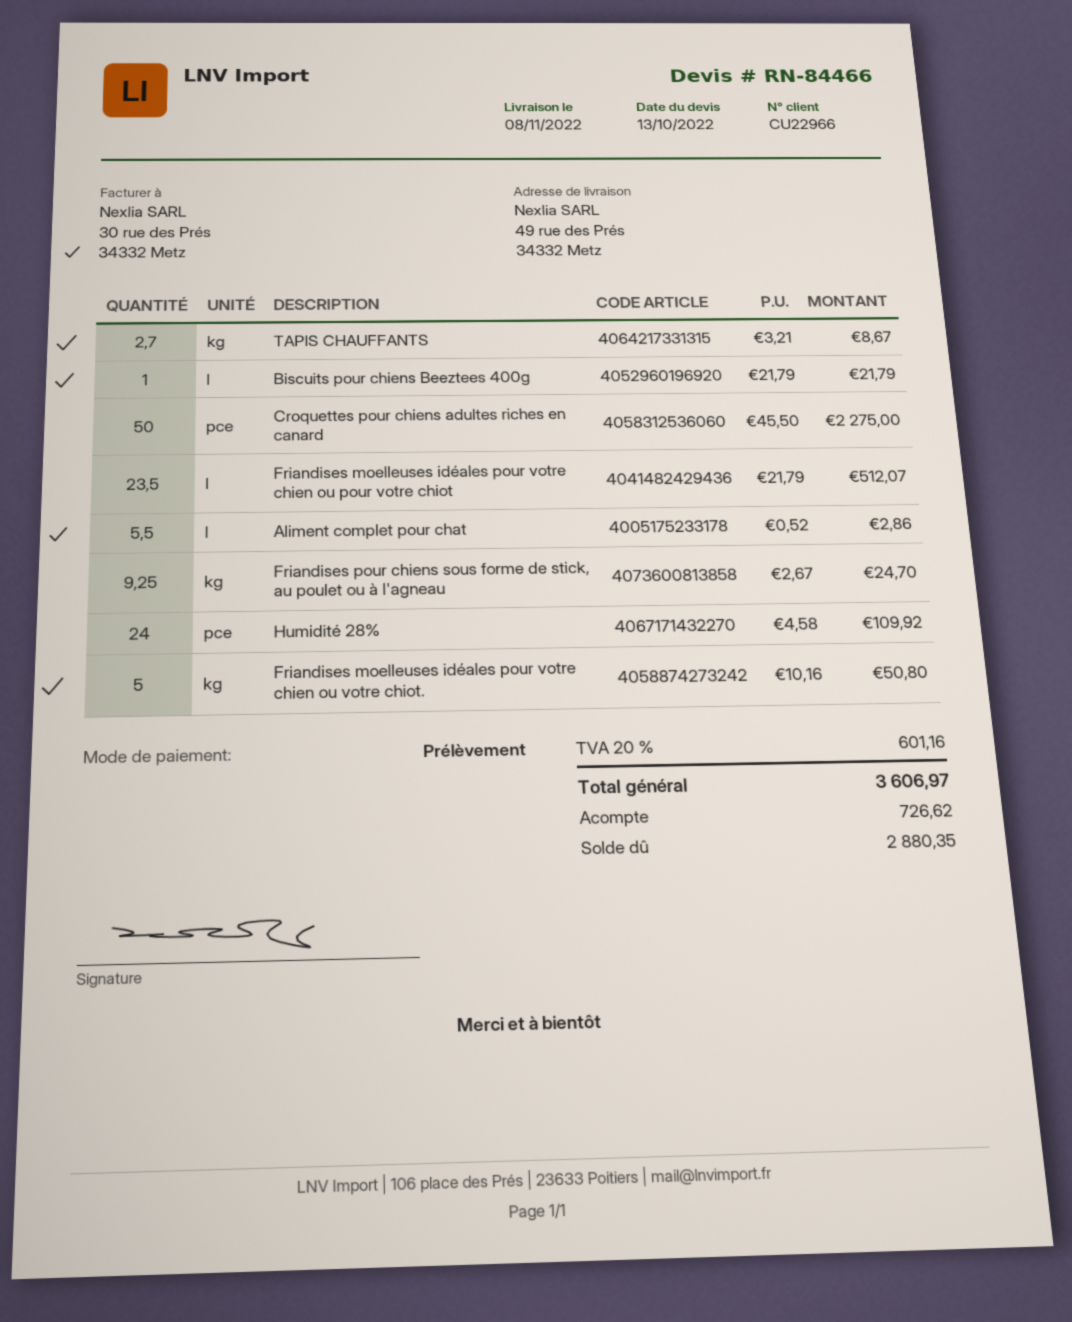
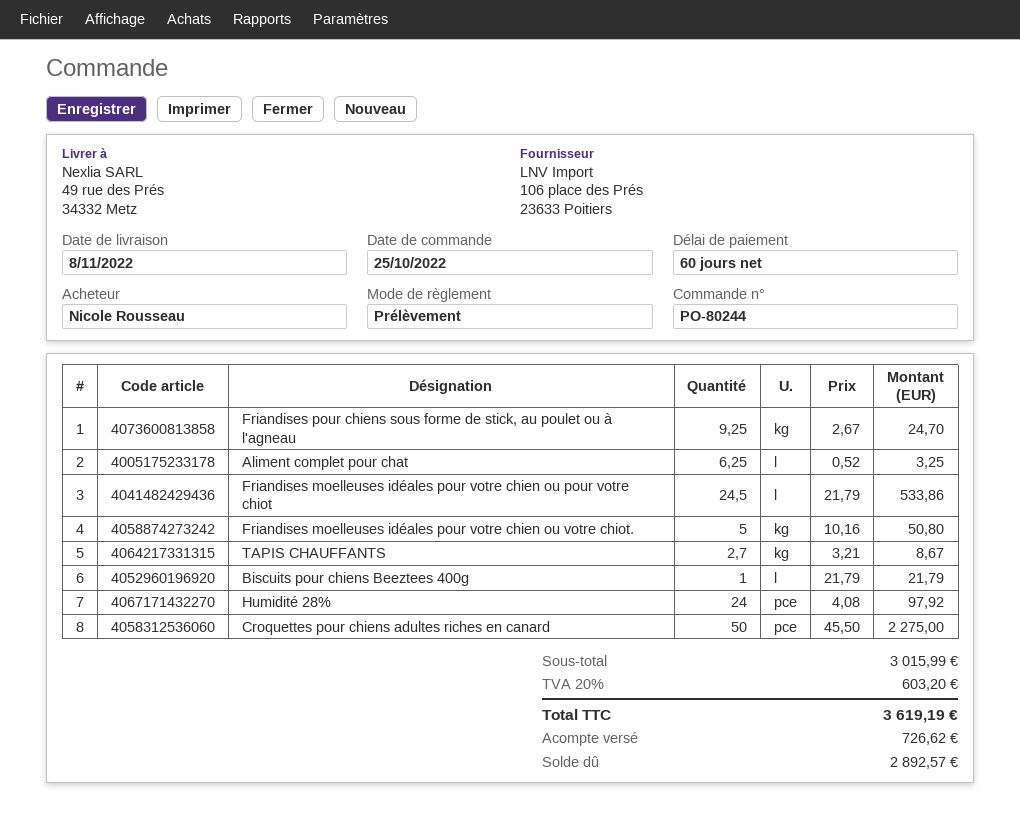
Friandises moelleuses idéales pour votre chien ou pour votre chiot: 23.5 x 21.79 = 512.07 -> 24.5 x 21.79 = 533.86
Aliment complet pour chat: 5.5 x 0.52 = 2.86 -> 6.25 x 0.52 = 3.25
Humidité 28%: 24 x 4.58 = 109.92 -> 24 x 4.08 = 97.92
tax: 20% = 601.16 -> 20% = 603.20
total: 3606.97 -> 3619.19
balance: 2880.35 -> 2892.57

